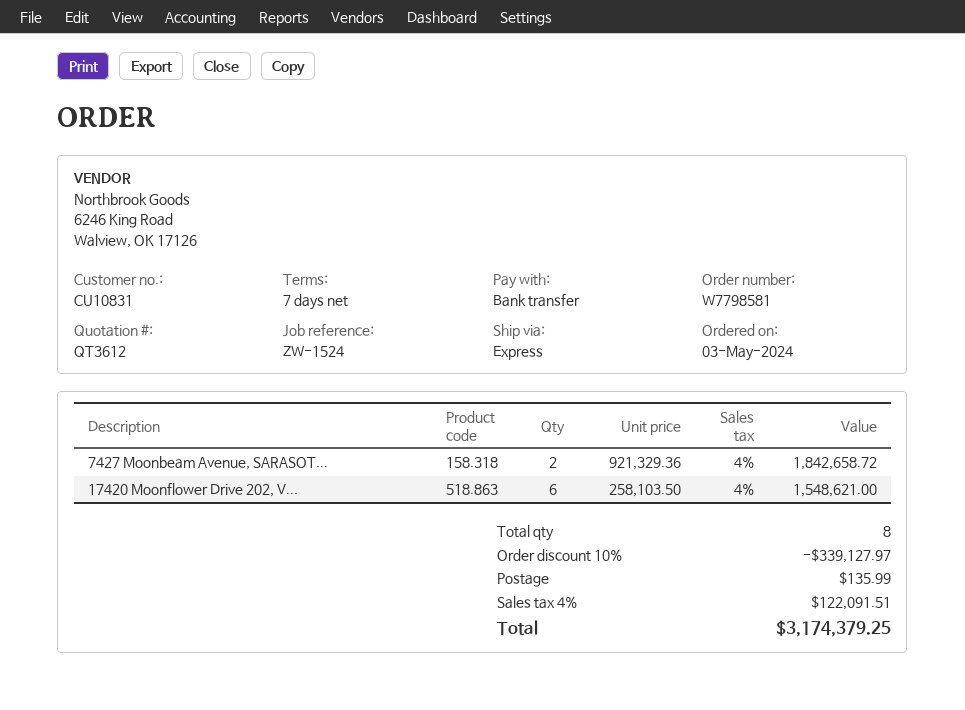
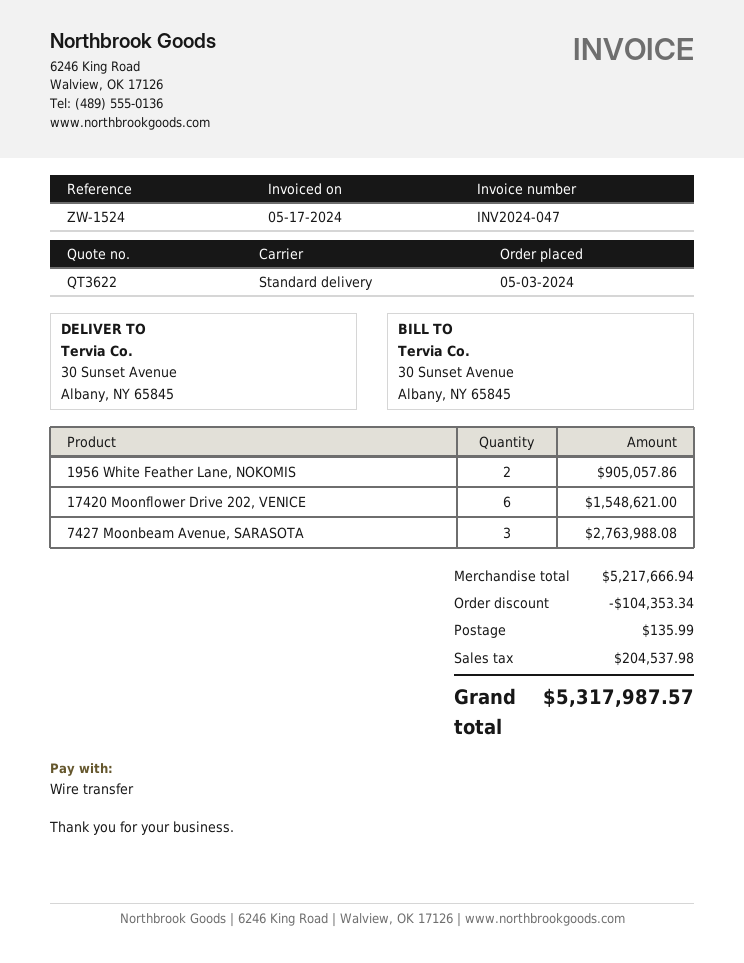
quote number: QT3612 -> QT3622
shipping method: express -> standard
7427 Moonbeam Avenue, SARASOT...: 2 for 1842658.72 -> 3 for 2763988.08
1956 White Feather Lane, NOKOMIS: none -> 2 for 905057.86
discount: 339127.97 -> 104353.34
tax: 122091.51 -> 204537.98
total: 3174379.25 -> 5317987.57

